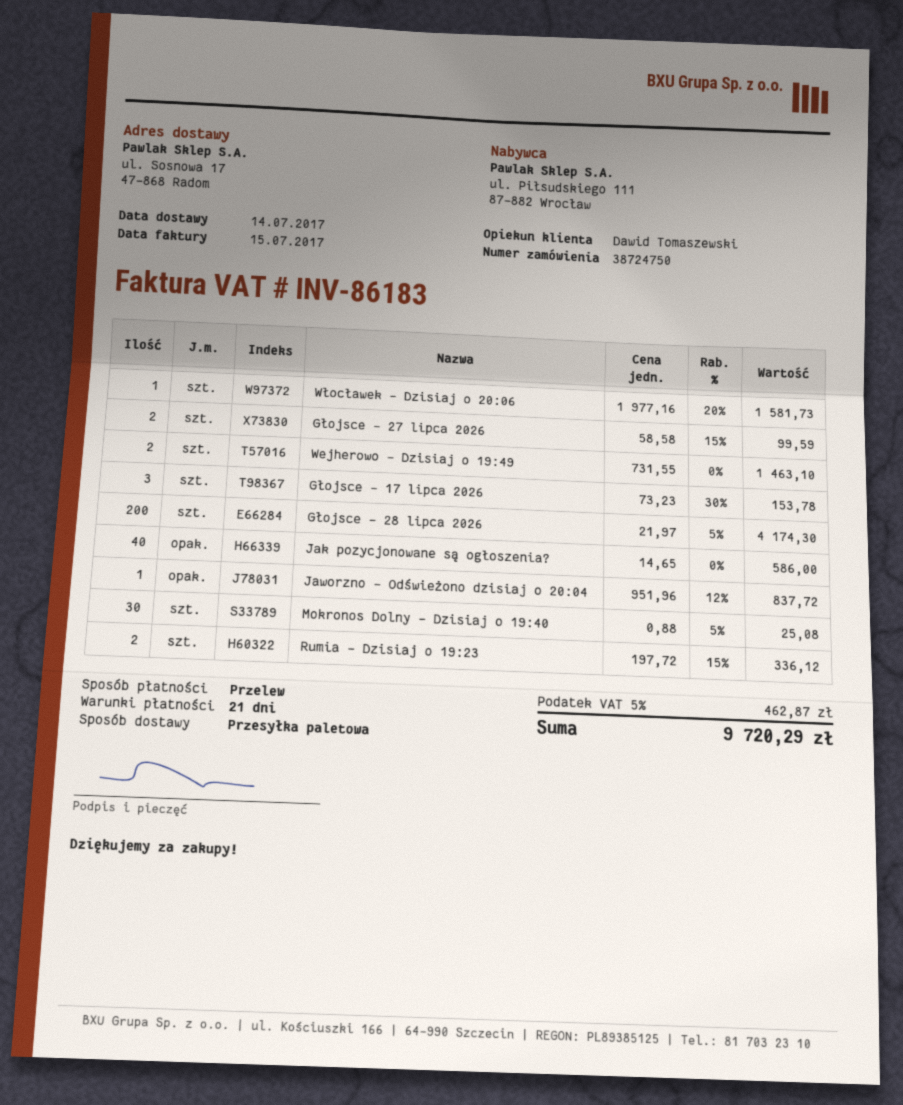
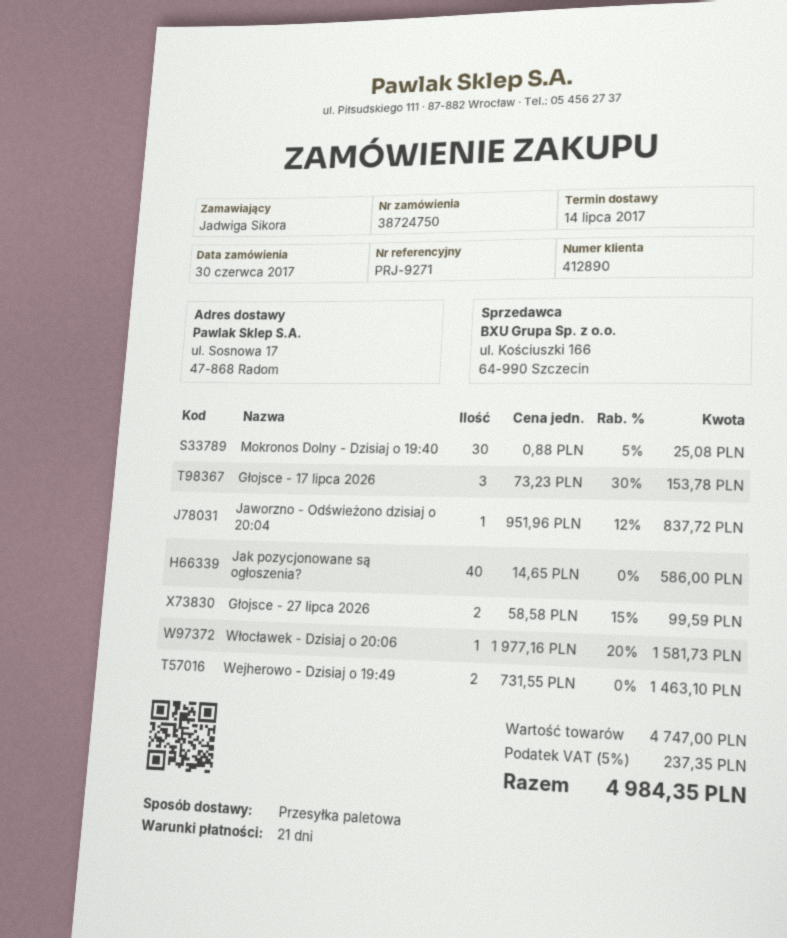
Głojsce - 28 lipca 2026: 200 x 21.97 - 5% = 4174.30 -> none
Rumia - Dzisiaj o 19:23: 2 x 197.72 - 15% = 336.12 -> none
tax: 5% = 462.87 -> 5% = 237.35
total: 9720.29 -> 4984.35

